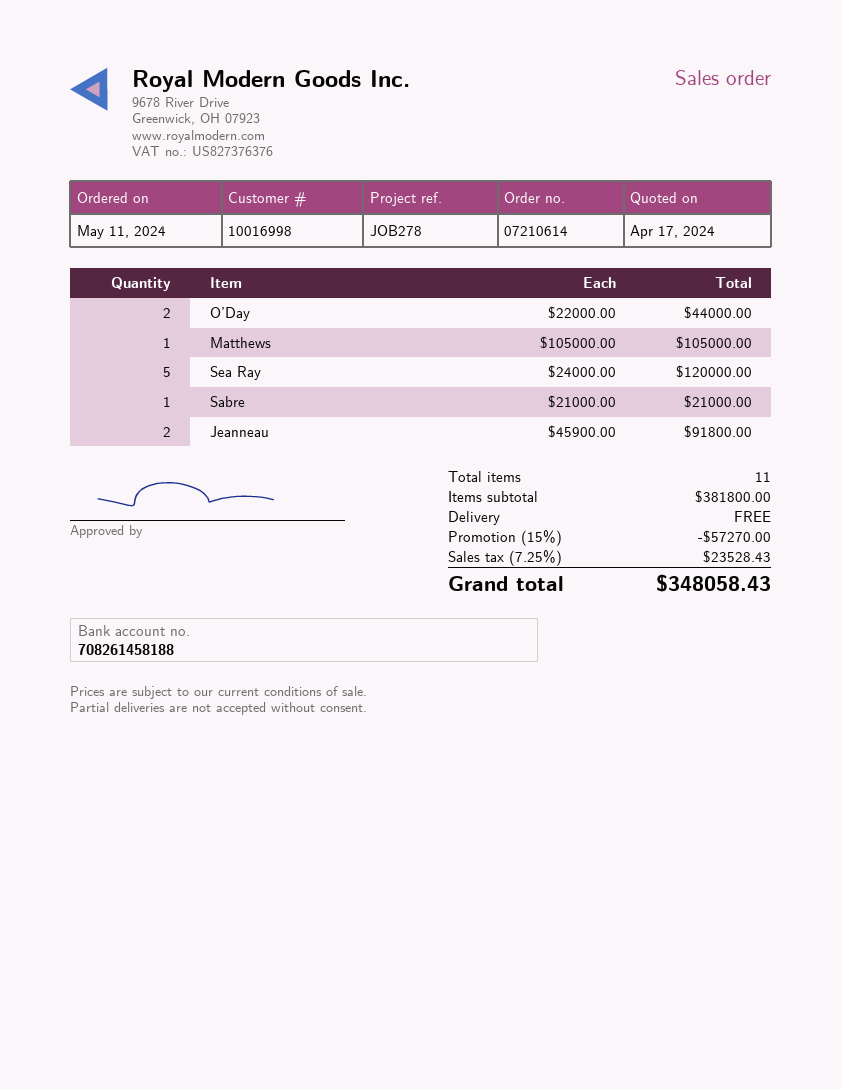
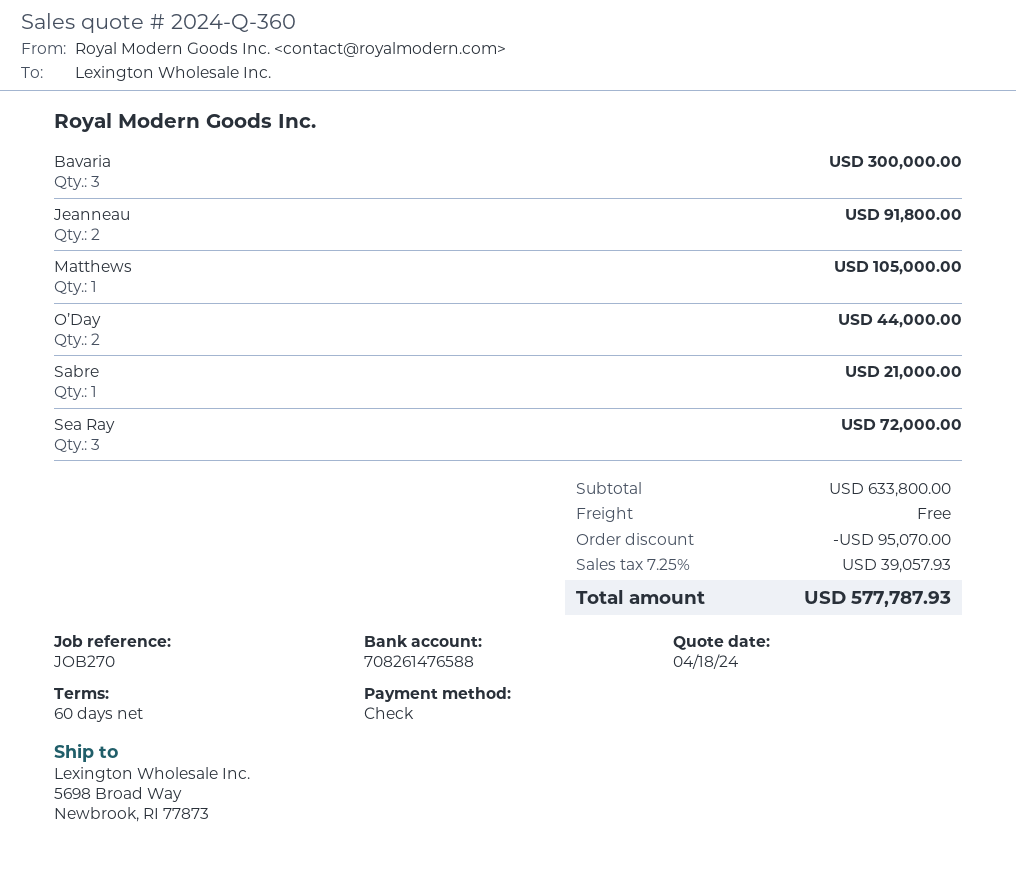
quote date: 2024-04-17 -> 2024-04-18
reference: JOB278 -> JOB270
bank account: 708261458188 -> 708261476588
Sea Ray: 5 for 120000.00 -> 3 for 72000.00
Bavaria: none -> 3 for 300000.00
subtotal: 381800.00 -> 633800.00
discount: 57270.00 -> 95070.00
tax: 7.25% = 23528.43 -> 7.25% = 39057.93
total: 348058.43 -> 577787.93

